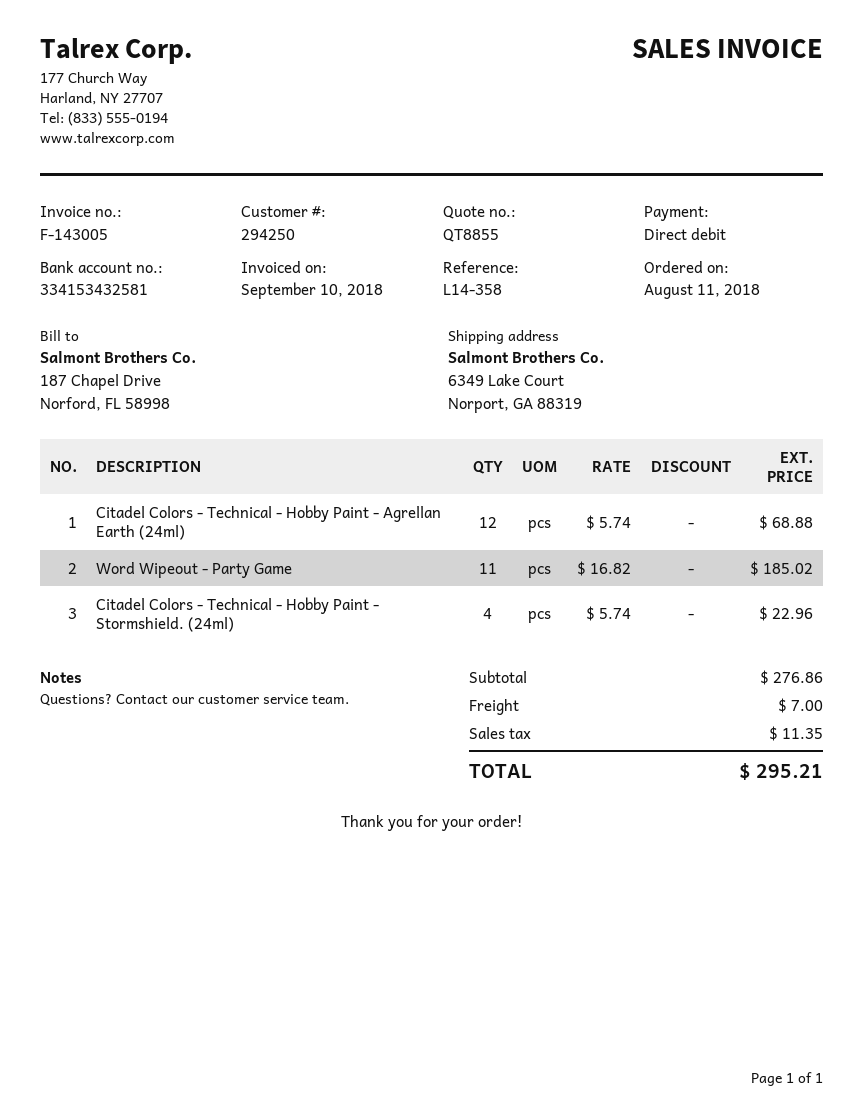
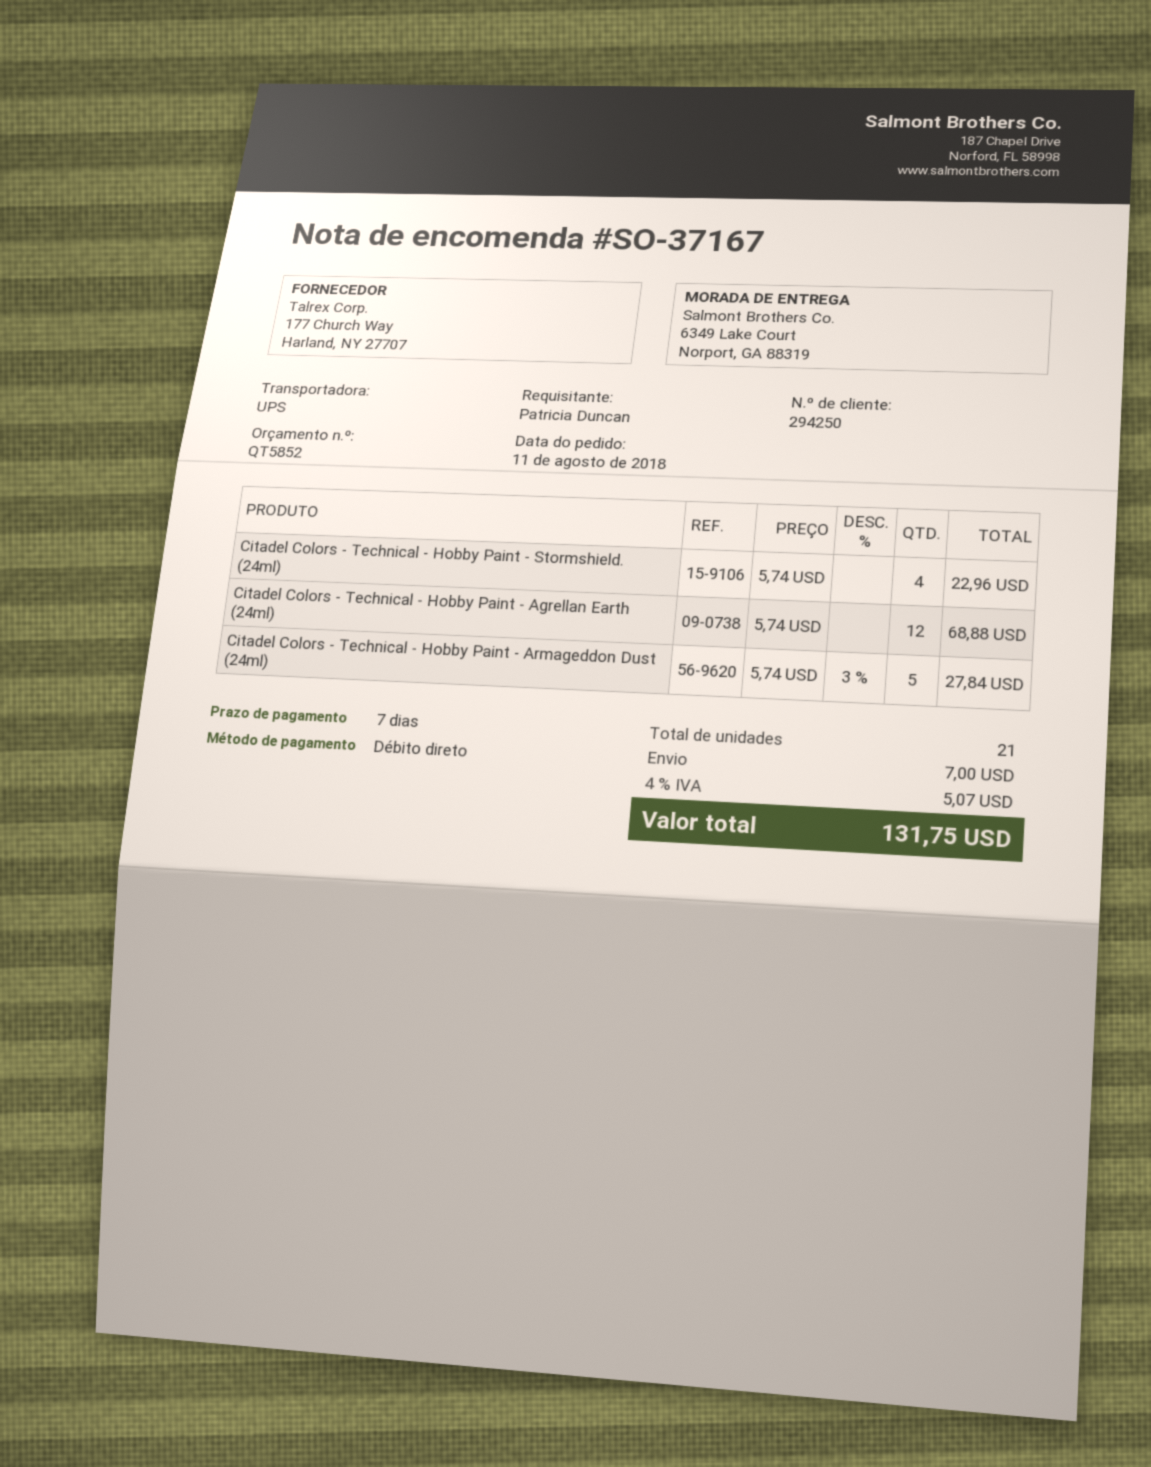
quote number: QT8855 -> QT5852
Word Wipeout - Party Game: 11 x 16.82 = 185.02 -> none
Citadel Colors - Technical - Hobby Paint - Armageddon Dust (24ml): none -> 5 x 5.74 - 3% = 27.84
tax: 11.35 -> 5.07
total: 295.21 -> 131.75

